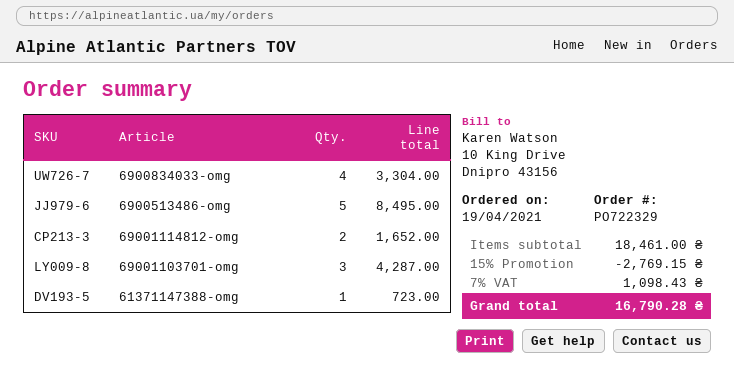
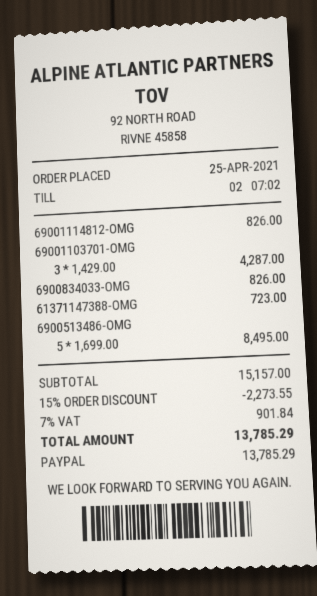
order date: 2021-04-19 -> 2021-04-25
6900834033-omg: 4 for 3304.00 -> 1 for 826.00
69001114812-omg: 2 for 1652.00 -> 1 for 826.00
subtotal: 18461.00 -> 15157.00
discount: 15% = 2769.15 -> 15% = 2273.55
tax: 7% = 1098.43 -> 7% = 901.84
total: 16790.28 -> 13785.29

